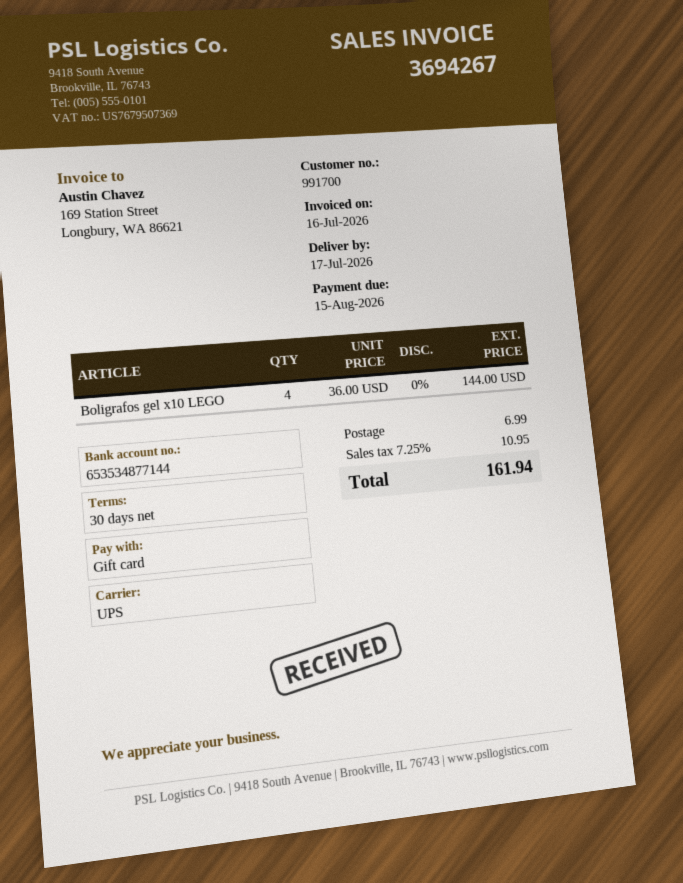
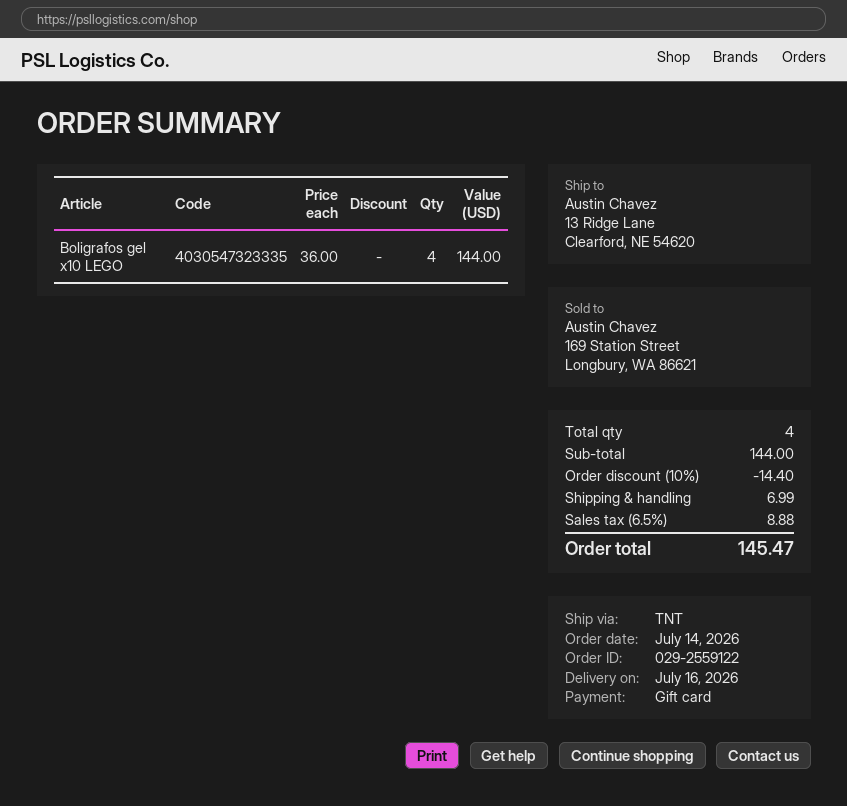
delivery date: 2026-07-17 -> 2026-07-16
shipping method: UPS -> TNT
discount: none -> 10% = 14.40
tax: 7.25% = 10.95 -> 6.5% = 8.88
total: 161.94 -> 145.47

